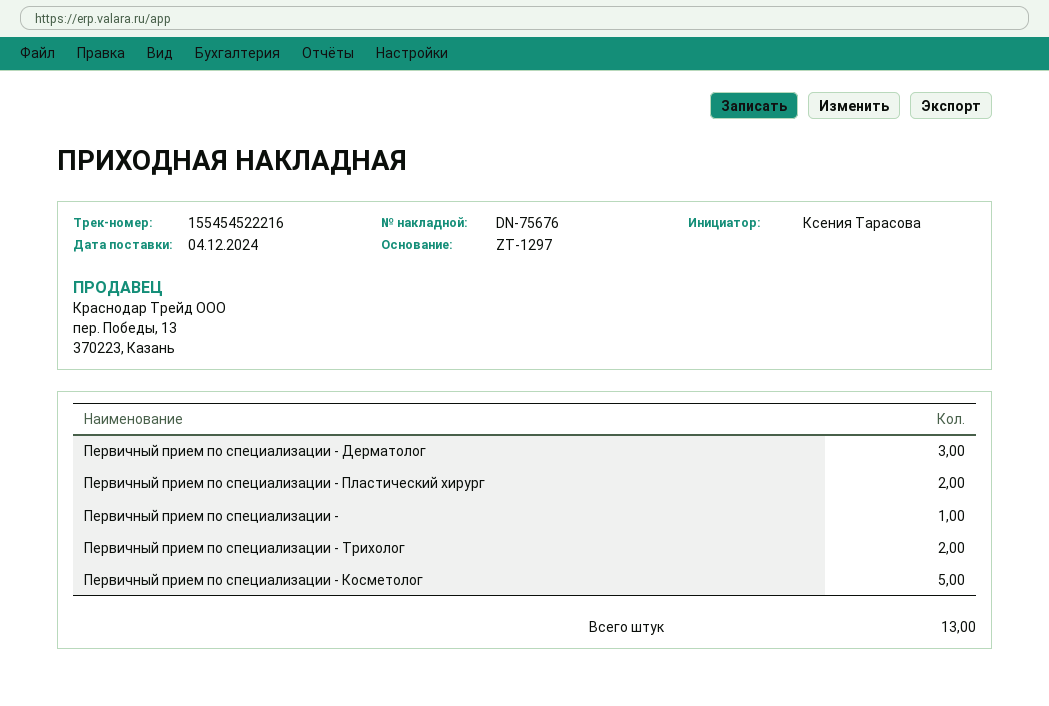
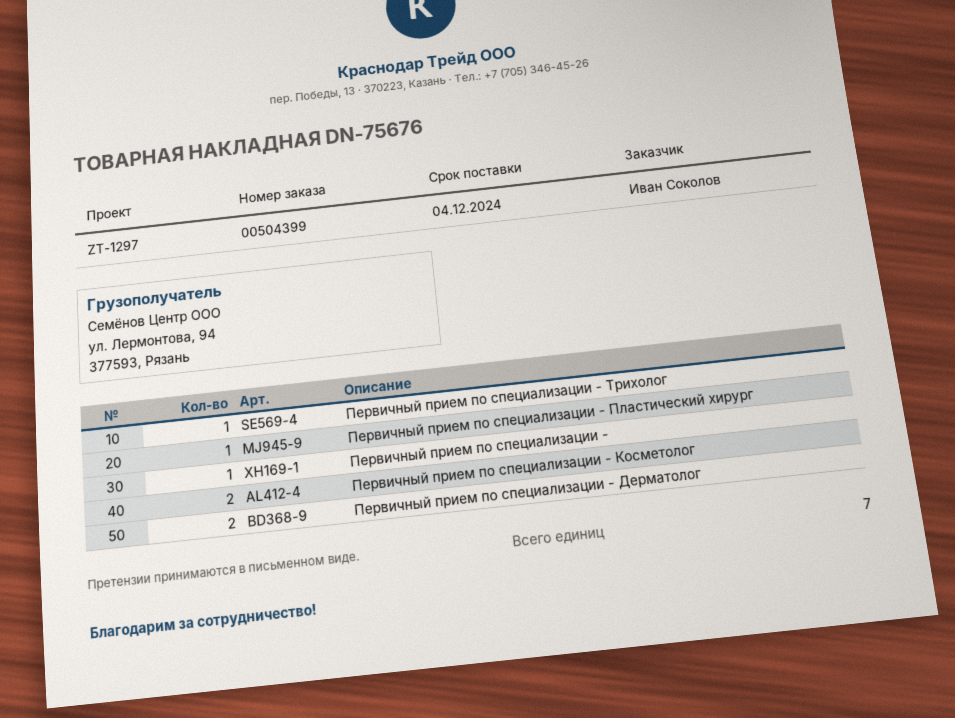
ordered by: Ксения Тарасова -> Иван Соколов
Первичный прием по специализации - Дерматолог: 3 -> 2
Первичный прием по специализации - Пластический хирург: 2 -> 1
Первичный прием по специализации - Трихолог: 2 -> 1
Первичный прием по специализации - Косметолог: 5 -> 2
total quantity: 13 -> 7

